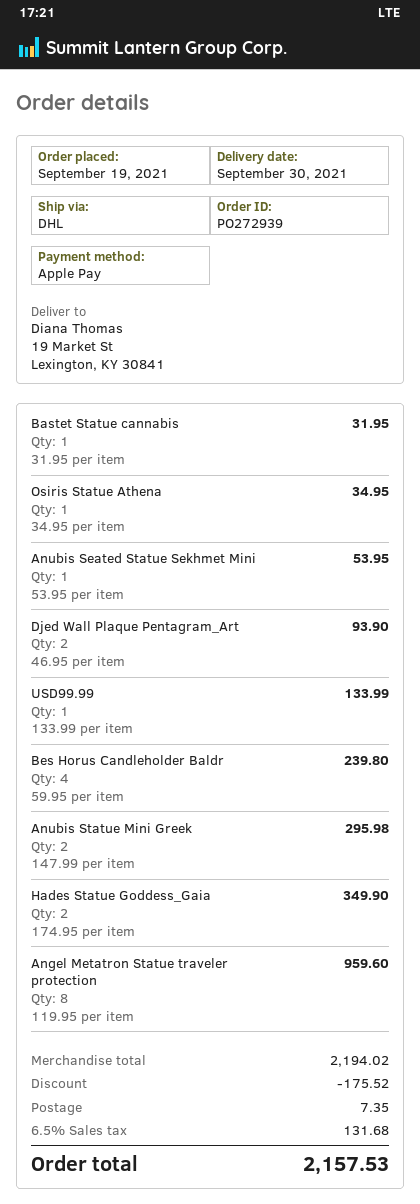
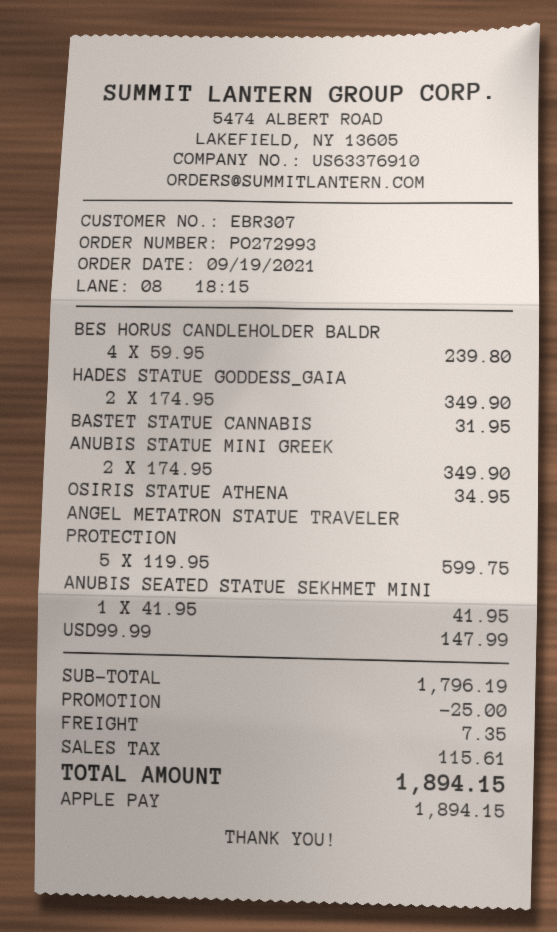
order number: PO272939 -> PO272993
Anubis Seated Statue Sekhmet Mini: 1 x 53.95 = 53.95 -> 1 x 41.95 = 41.95
Djed Wall Plaque Pentagram_Art: 2 x 46.95 = 93.90 -> none
USD99.99: 1 x 133.99 = 133.99 -> 1 x 147.99 = 147.99
Anubis Statue Mini Greek: 2 x 147.99 = 295.98 -> 2 x 174.95 = 349.90
Angel Metatron Statue traveler protection: 8 x 119.95 = 959.60 -> 5 x 119.95 = 599.75
subtotal: 2194.02 -> 1796.19
discount: 175.52 -> 25.00
tax: 131.68 -> 115.61
total: 2157.53 -> 1894.15

